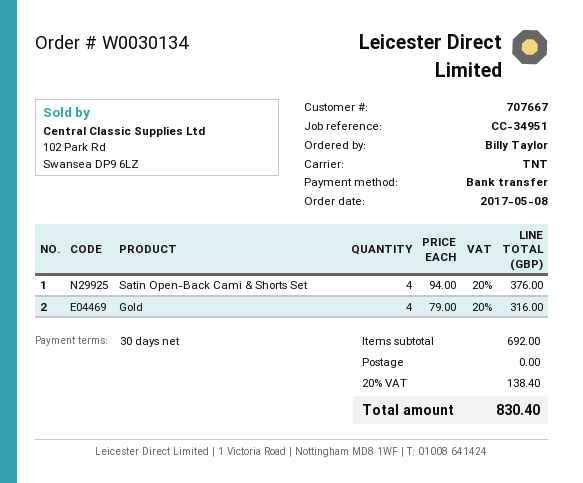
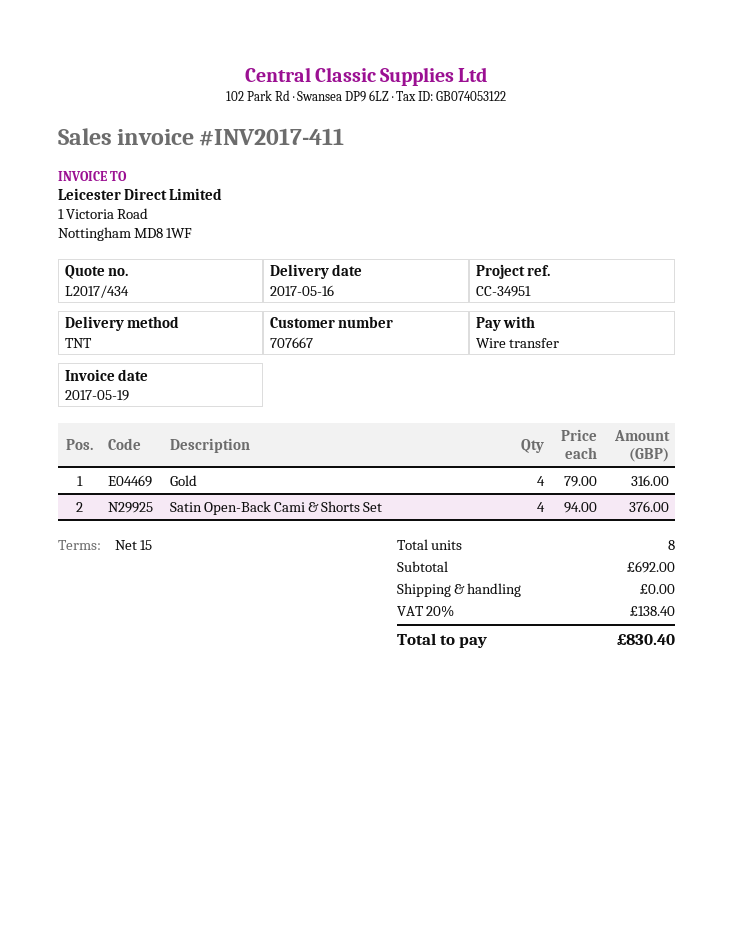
payment terms: 30 days -> 15 days

